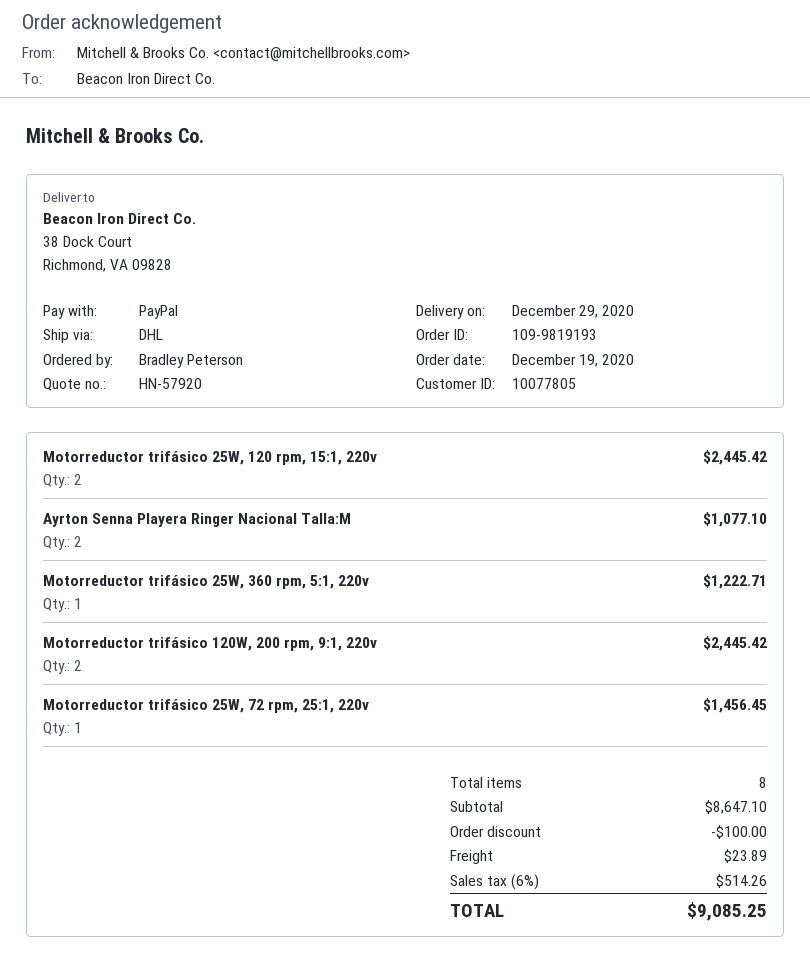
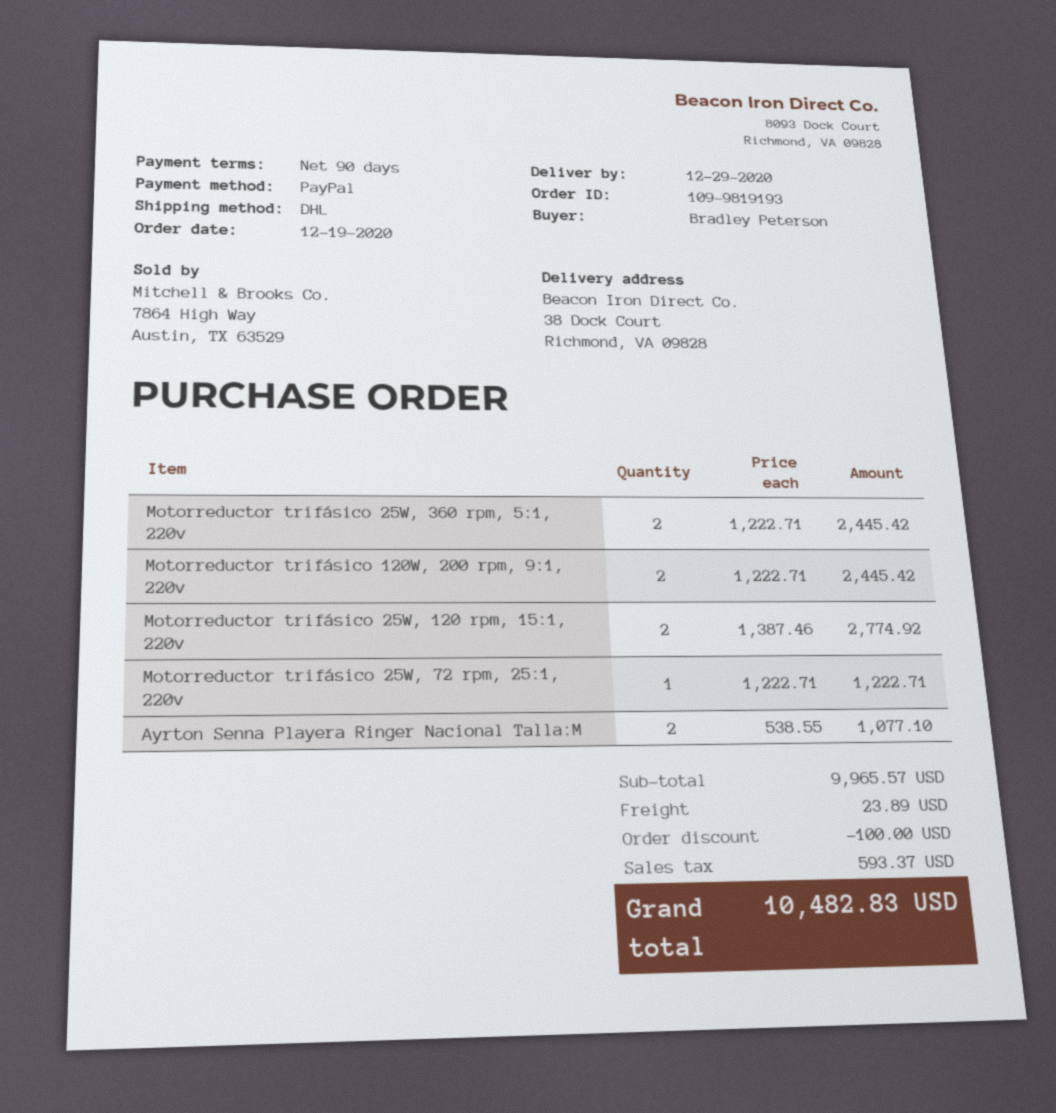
Motorreductor trifásico 25W, 120 rpm, 15:1, 220v: 2 for 2445.42 -> 2 for 2774.92
Motorreductor trifásico 25W, 360 rpm, 5:1, 220v: 1 for 1222.71 -> 2 for 2445.42
Motorreductor trifásico 25W, 72 rpm, 25:1, 220v: 1 for 1456.45 -> 1 for 1222.71
subtotal: 8647.10 -> 9965.57
tax: 514.26 -> 593.37
total: 9085.25 -> 10482.83

